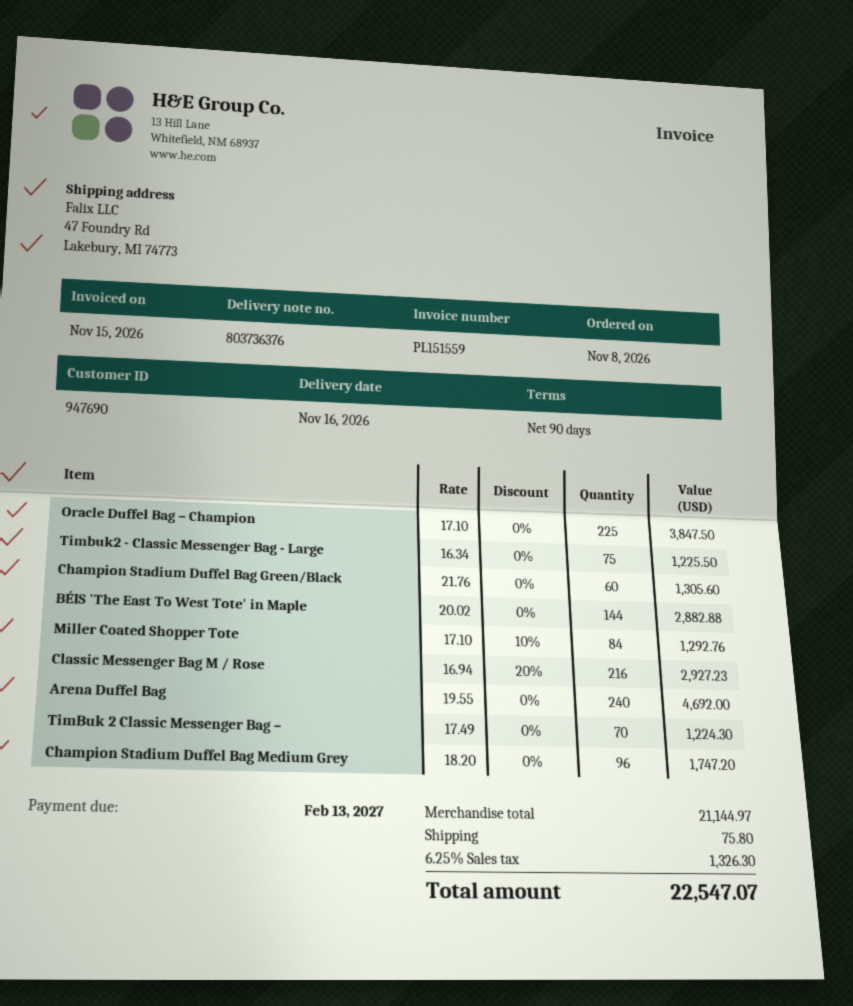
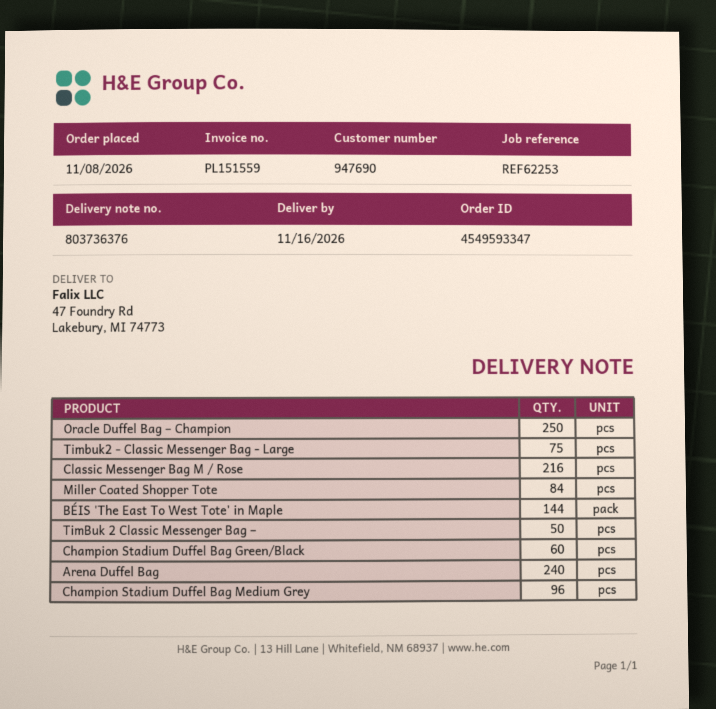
Oracle Duffel Bag – Champion: 225 -> 250
TimBuk 2 Classic Messenger Bag –: 70 -> 50

